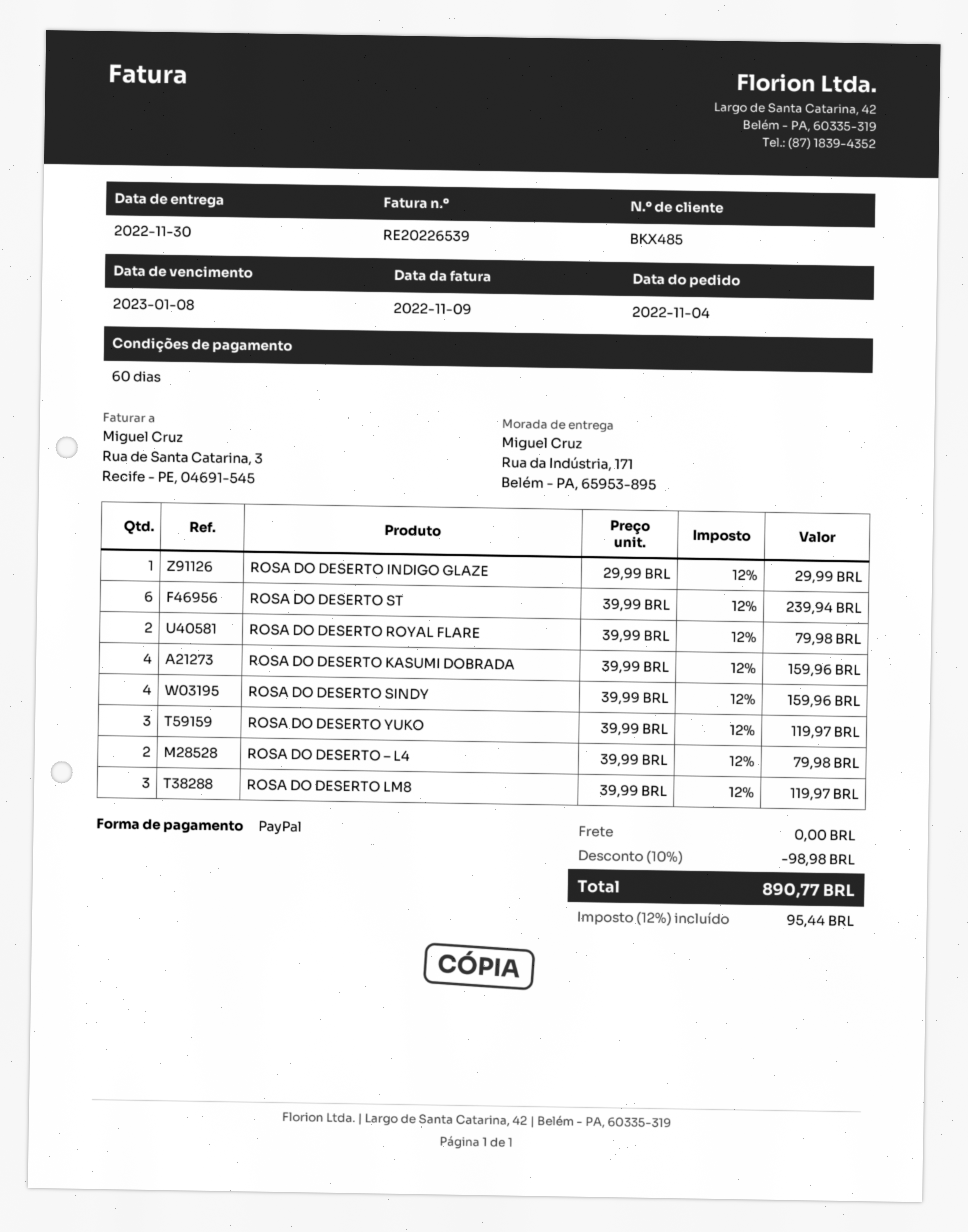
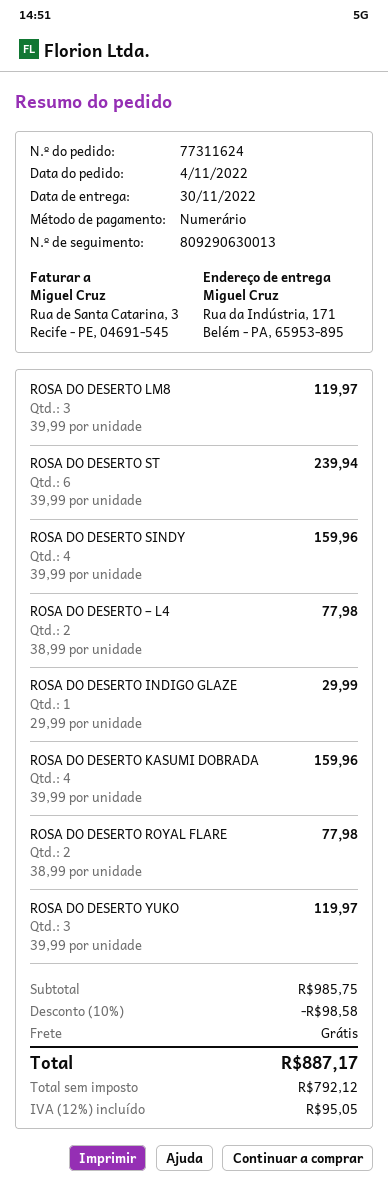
payment method: PayPal -> cash
ROSA DO DESERTO ROYAL FLARE: 2 x 39.99 = 79.98 -> 2 x 38.99 = 77.98
ROSA DO DESERTO – L4: 2 x 39.99 = 79.98 -> 2 x 38.99 = 77.98
discount: 10% = 98.98 -> 10% = 98.58
tax: 12% = 95.44 -> 12% = 95.05
total: 890.77 -> 887.17

